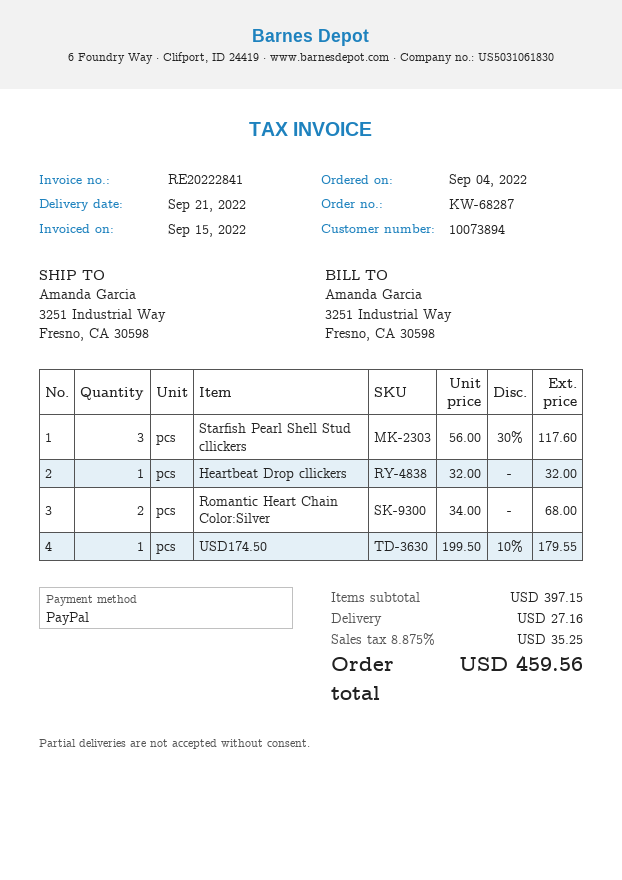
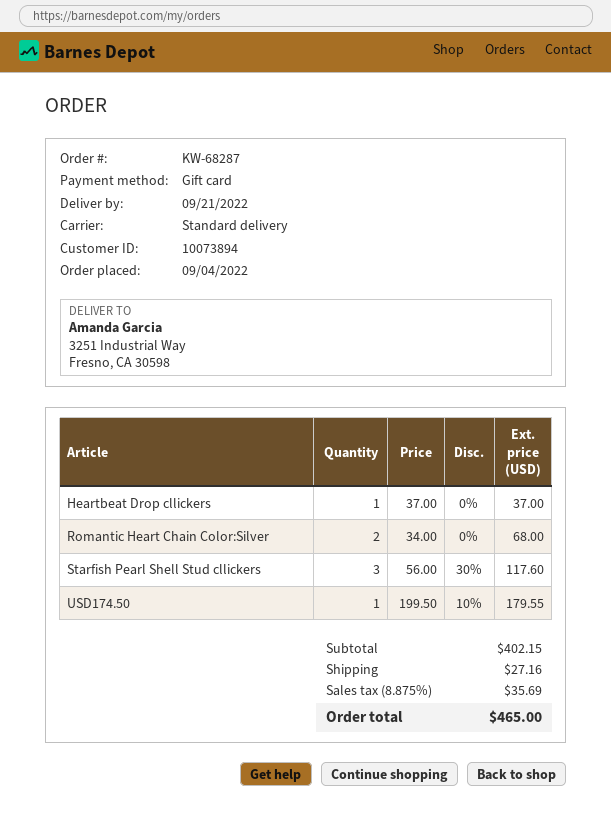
payment method: PayPal -> gift card
Heartbeat Drop cllickers: 1 x 32.00 = 32.00 -> 1 x 37.00 = 37.00
subtotal: 397.15 -> 402.15
tax: 8.875% = 35.25 -> 8.875% = 35.69
total: 459.56 -> 465.00

